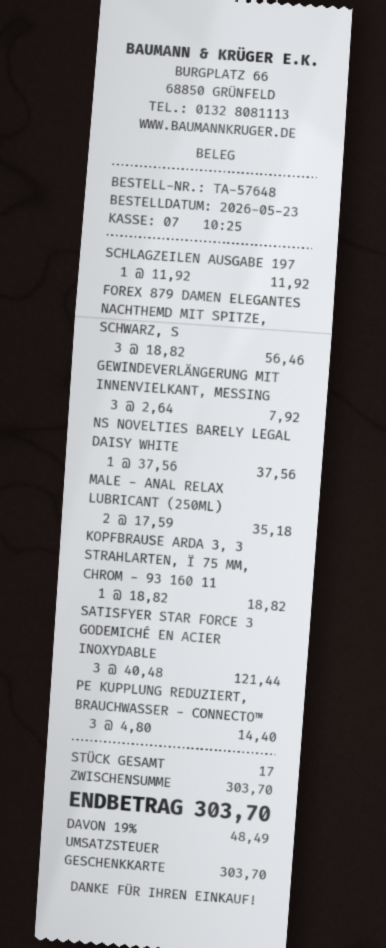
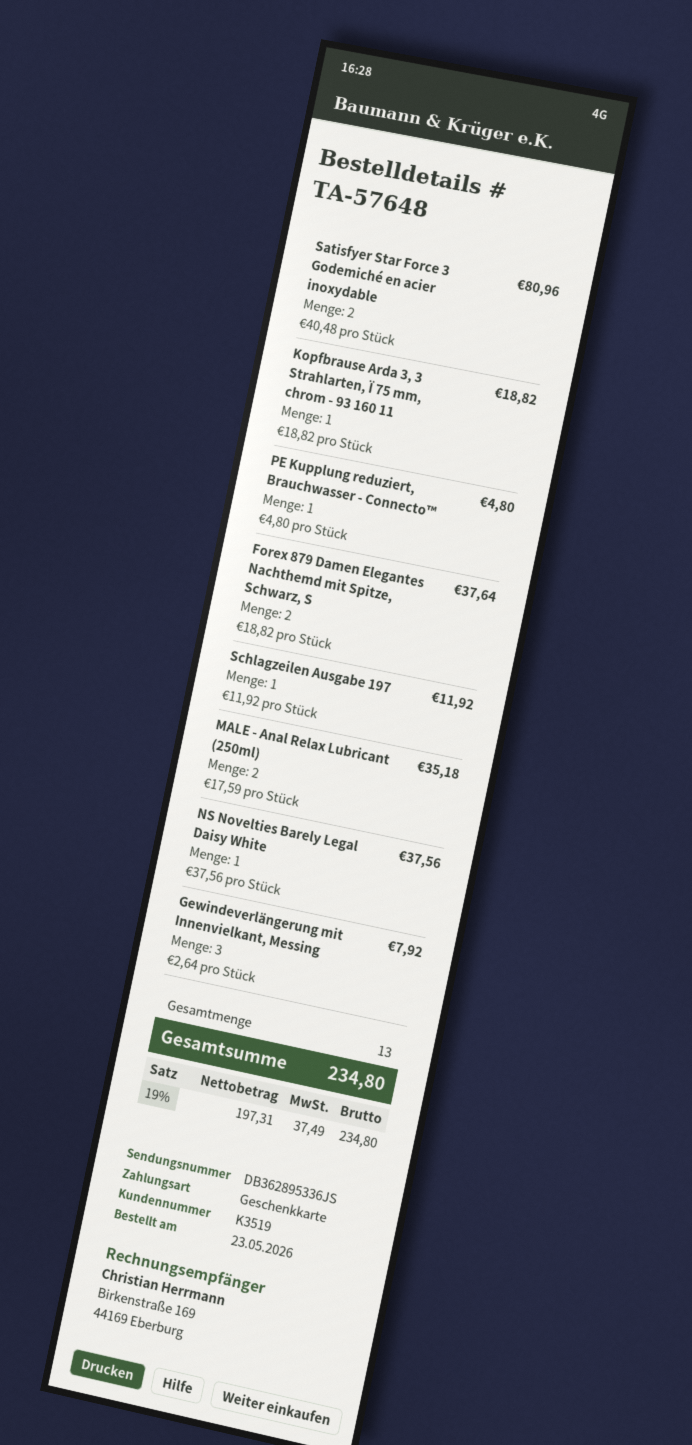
FOREX 879 DAMEN ELEGANTES NACHTHEMD MIT SPITZE, SCHWARZ, S: 3 x 18.82 = 56.46 -> 2 x 18.82 = 37.64
SATISFYER STAR FORCE 3 GODEMICHÉ EN ACIER INOXYDABLE: 3 x 40.48 = 121.44 -> 2 x 40.48 = 80.96
PE KUPPLUNG REDUZIERT, BRAUCHWASSER - CONNECTO™: 3 x 4.80 = 14.40 -> 1 x 4.80 = 4.80
total quantity: 17 -> 13
tax: 19% = 48.49 -> 19% = 37.49
total: 303.70 -> 234.80

